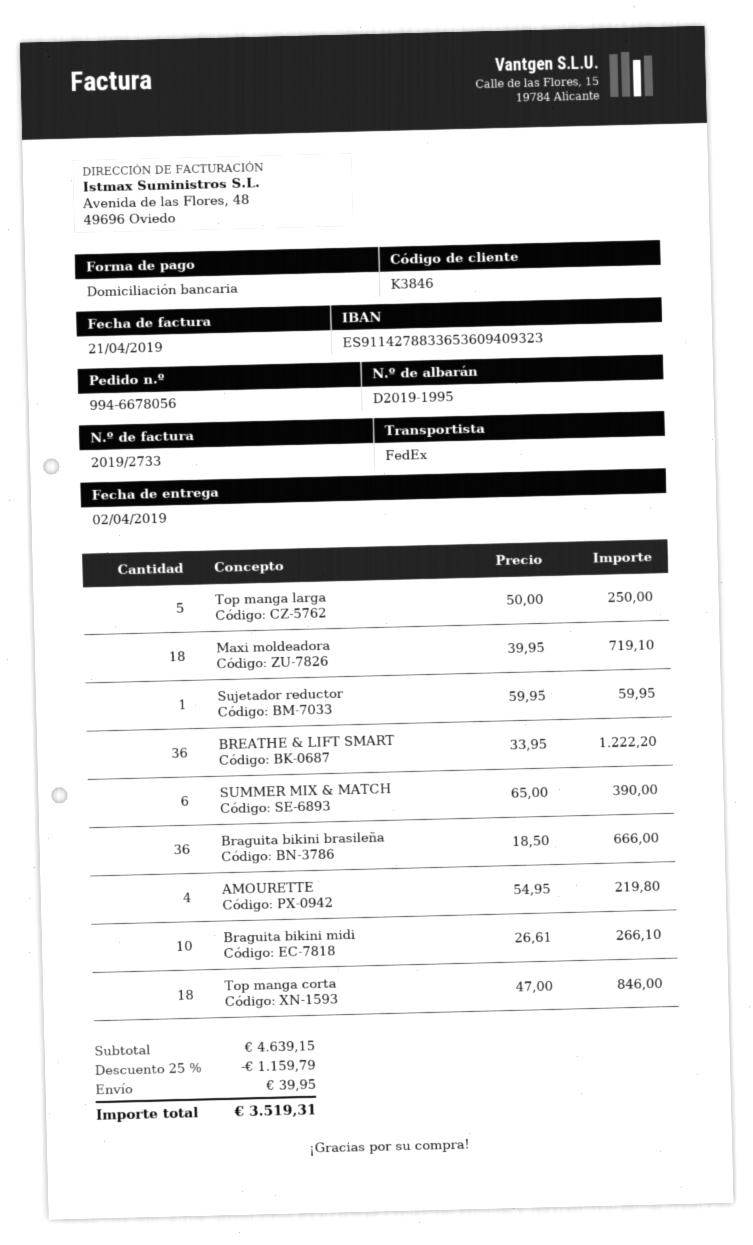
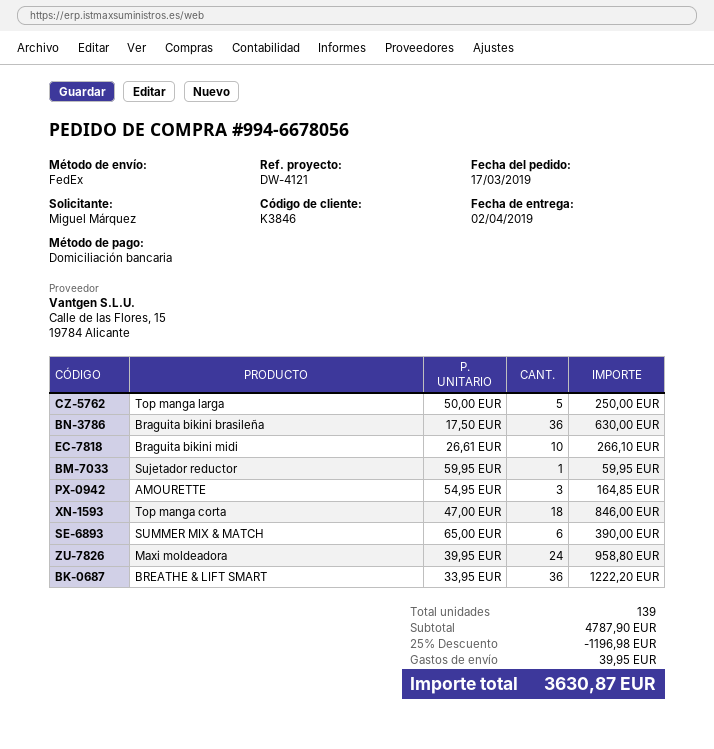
Maxi moldeadora: 18 x 39.95 = 719.10 -> 24 x 39.95 = 958.80
Braguita bikini brasileña: 36 x 18.50 = 666.00 -> 36 x 17.50 = 630.00
AMOURETTE: 4 x 54.95 = 219.80 -> 3 x 54.95 = 164.85
subtotal: 4639.15 -> 4787.90
discount: 25% = 1159.79 -> 25% = 1196.98
total: 3519.31 -> 3630.87

